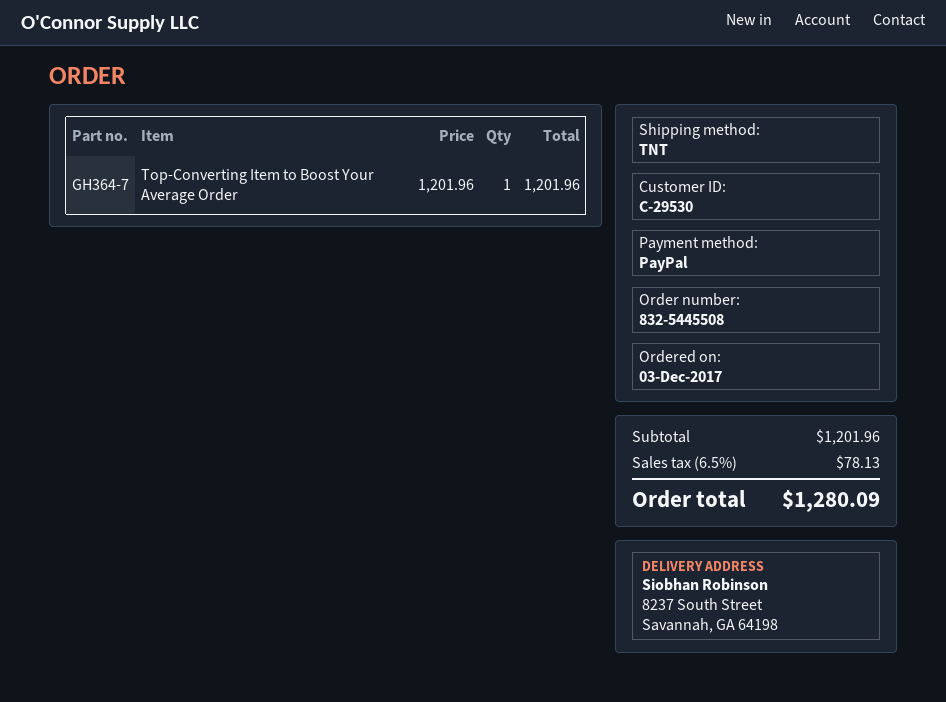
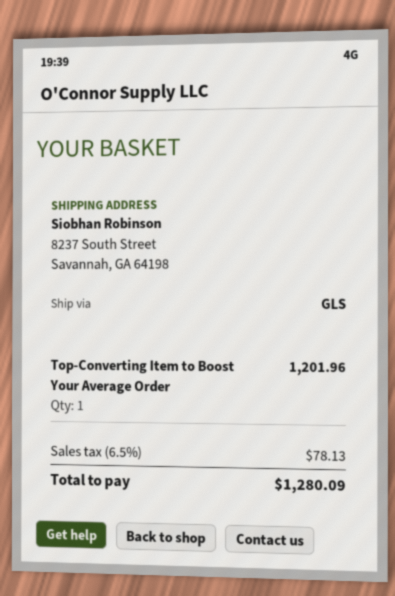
shipping method: TNT -> GLS

